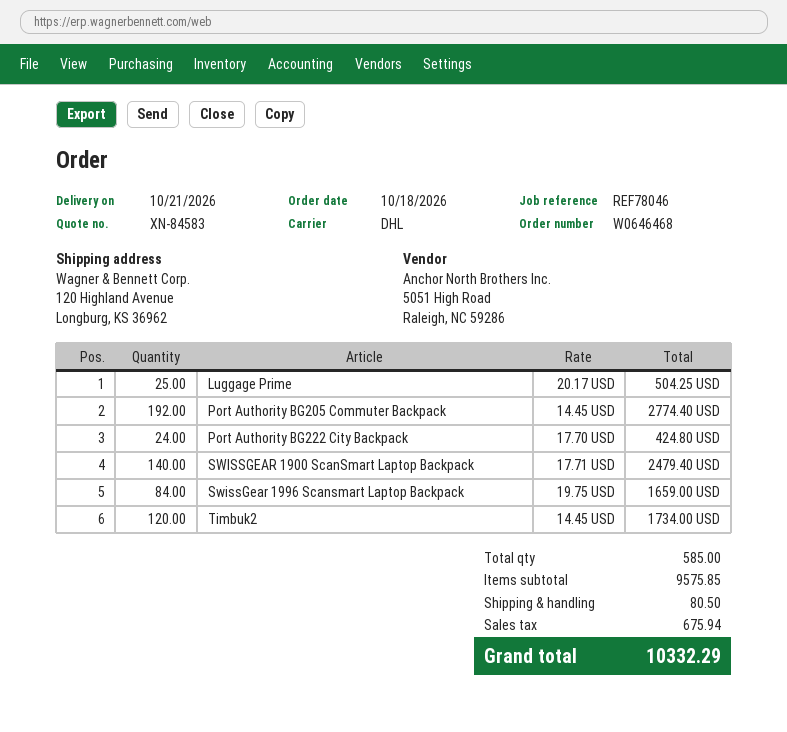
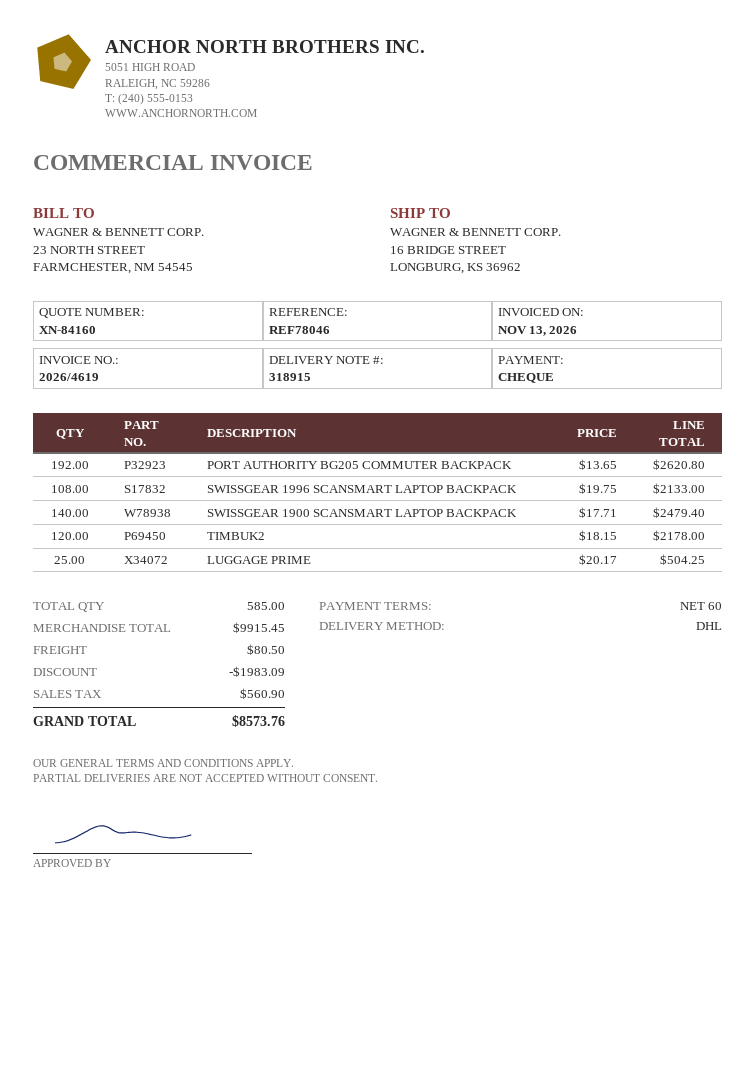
quote number: XN-84583 -> XN-84160
ship to: 120 Highland Avenue, Longburg, KS 36962 -> 16 BRIDGE STREET, LONGBURG, KS 36962
Port Authority BG205 Commuter Backpack: 192 x 14.45 = 2774.40 -> 192 x 13.65 = 2620.80
Port Authority BG222 City Backpack: 24 x 17.70 = 424.80 -> none
SwissGear 1996 Scansmart Laptop Backpack: 84 x 19.75 = 1659.00 -> 108 x 19.75 = 2133.00
Timbuk2: 120 x 14.45 = 1734.00 -> 120 x 18.15 = 2178.00
subtotal: 9575.85 -> 9915.45
discount: none -> 1983.09
tax: 675.94 -> 560.90
total: 10332.29 -> 8573.76

